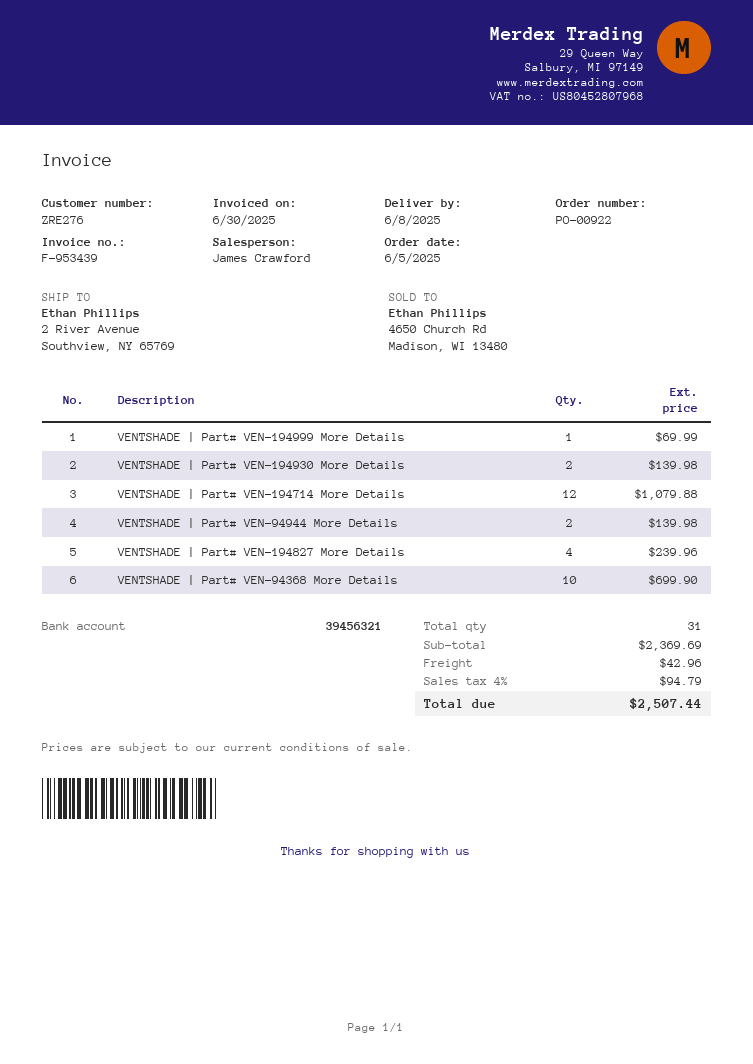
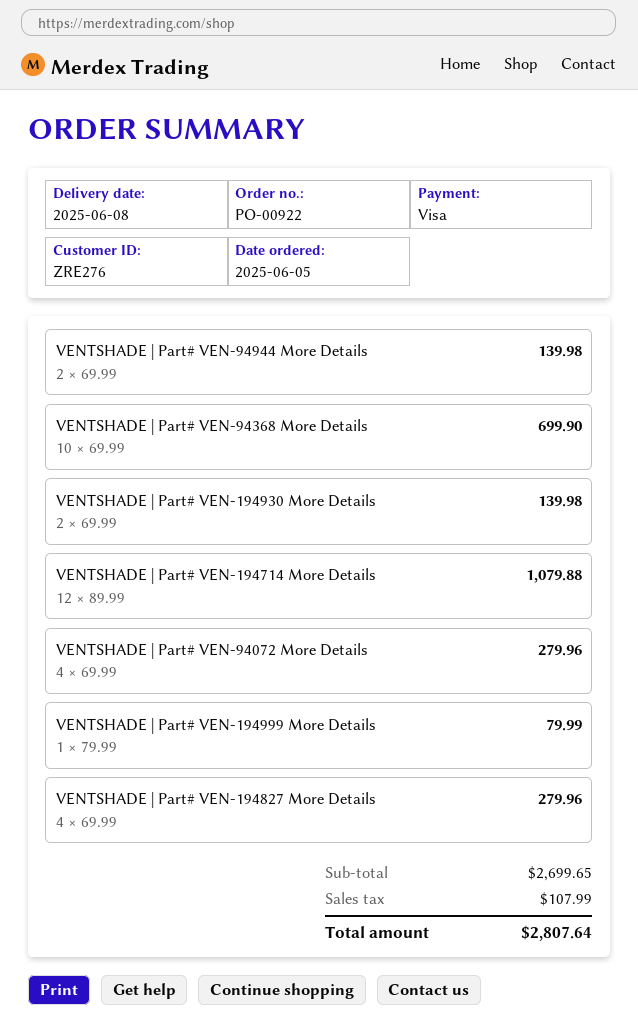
VENTSHADE | Part# VEN-194999 More Details: 1 for 69.99 -> 1 for 79.99
VENTSHADE | Part# VEN-194827 More Details: 4 for 239.96 -> 4 for 279.96
VENTSHADE | Part# VEN-94072 More Details: none -> 4 for 279.96
subtotal: 2369.69 -> 2699.65
shipping: 42.96 -> none
tax: 94.79 -> 107.99
total: 2507.44 -> 2807.64

